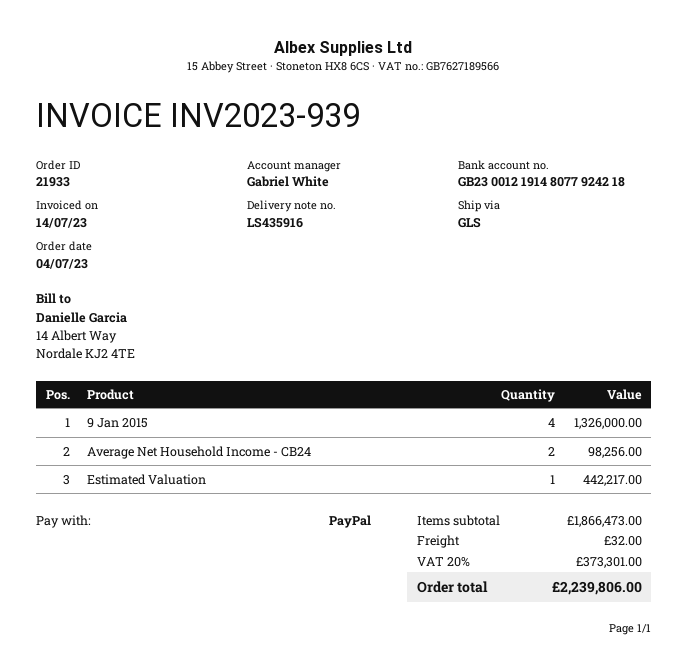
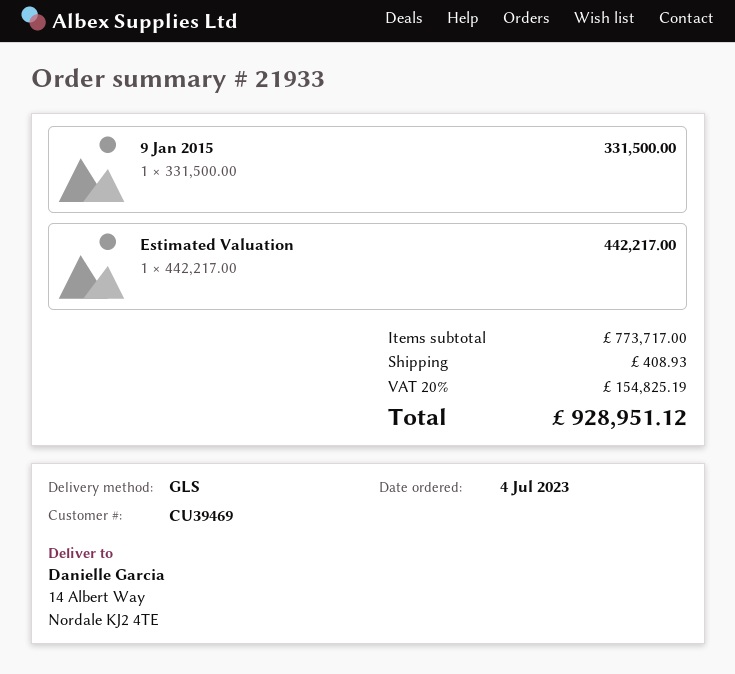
9 Jan 2015: 4 for 1326000.00 -> 1 for 331500.00
Average Net Household Income - CB24: 2 for 98256.00 -> none
subtotal: 1866473.00 -> 773717.00
shipping: 32.00 -> 408.93
tax: 20% = 373301.00 -> 20% = 154825.19
total: 2239806.00 -> 928951.12

